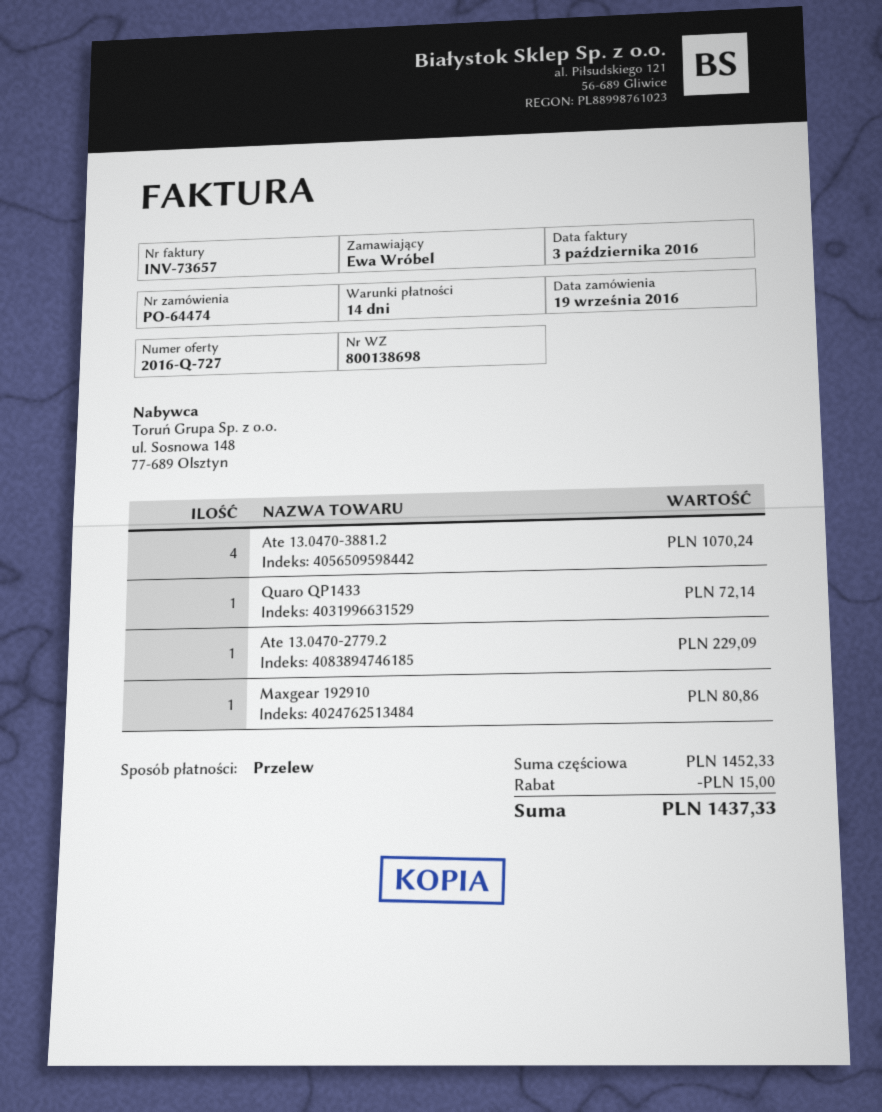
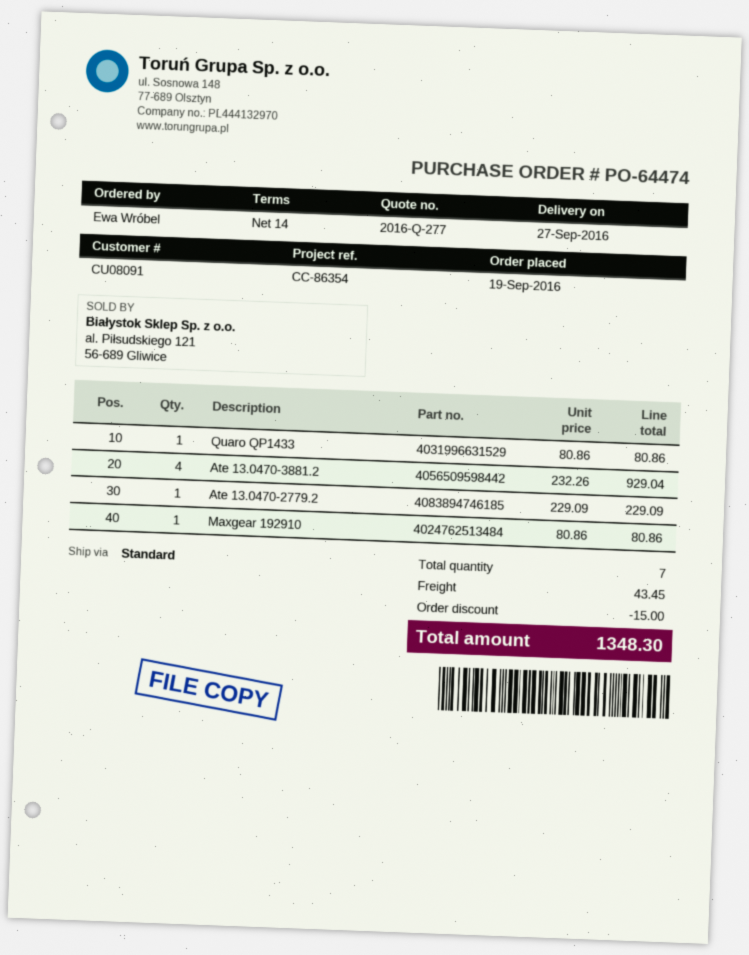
quote number: 2016-Q-727 -> 2016-Q-277
Ate 13.0470-3881.2: 4 for 1070.24 -> 4 for 929.04
Quaro QP1433: 1 for 72.14 -> 1 for 80.86
shipping: none -> 43.45
total: 1437.33 -> 1348.30

